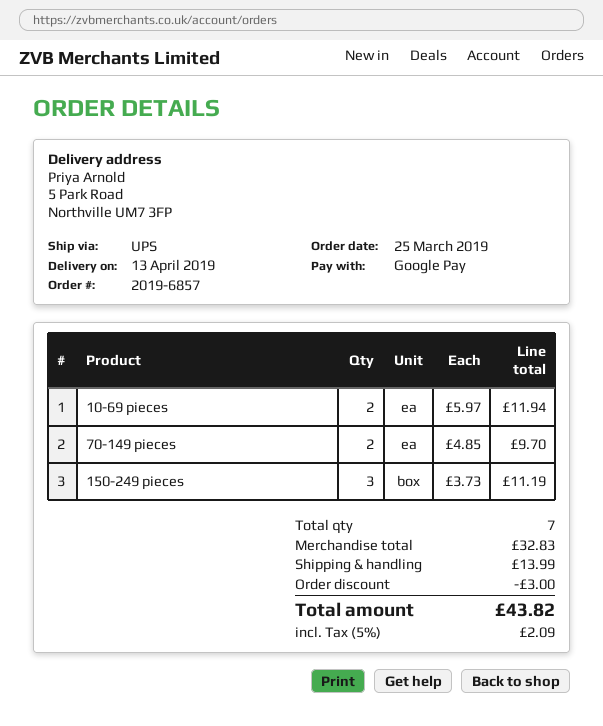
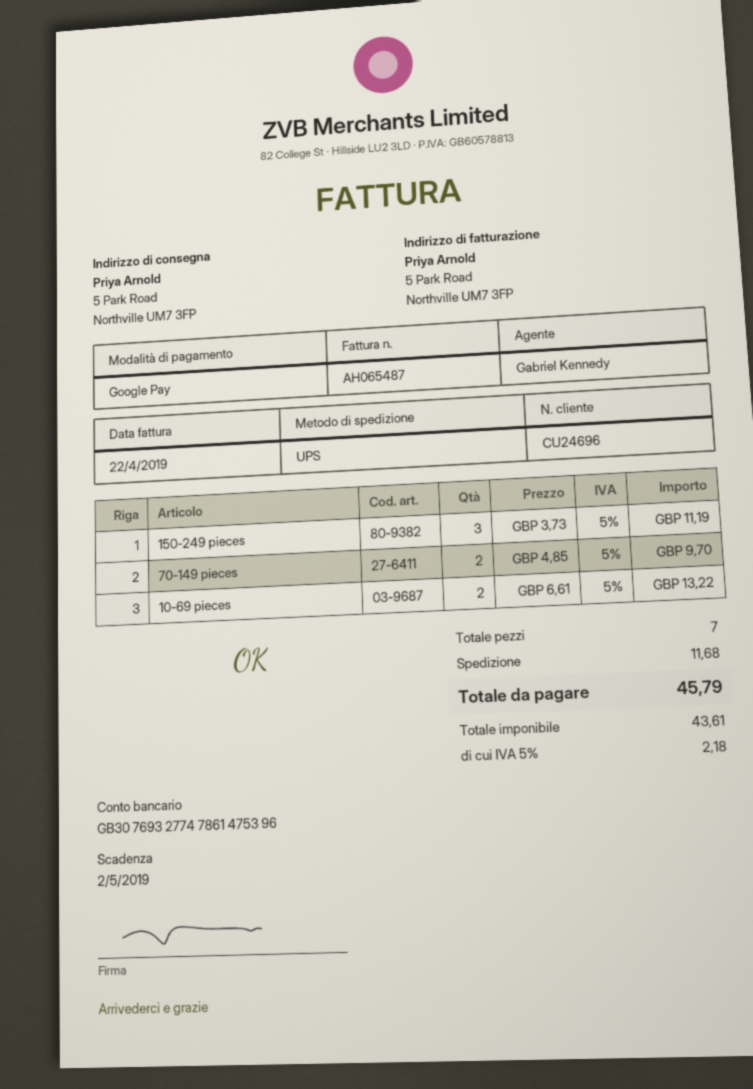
10-69 pieces: 2 x 5.97 = 11.94 -> 2 x 6.61 = 13.22
discount: 3.00 -> none
shipping: 13.99 -> 11.68
tax: 5% = 2.09 -> 5% = 2.18
total: 43.82 -> 45.79

